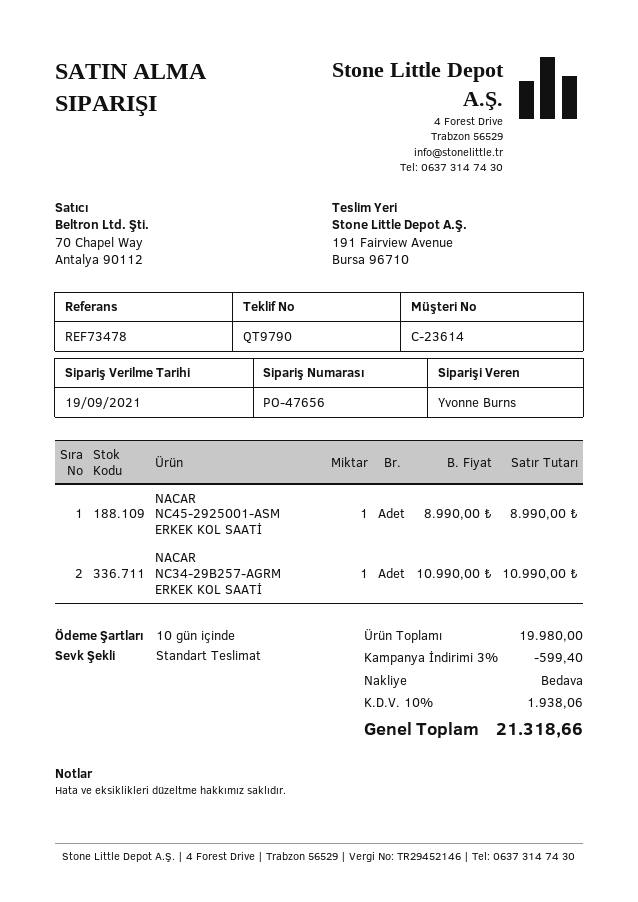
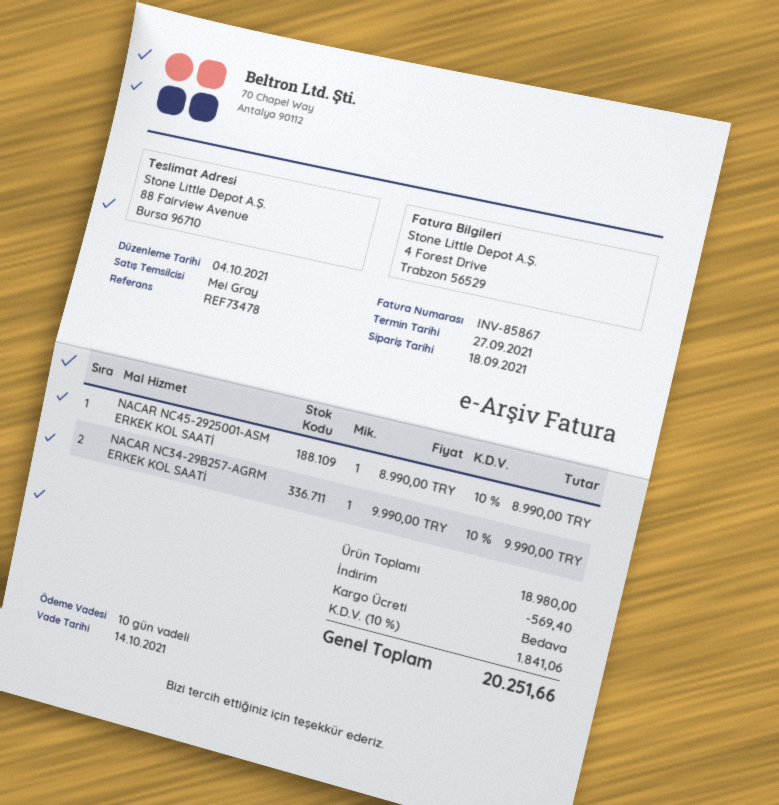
order date: 2021-09-19 -> 2021-09-18
ship to: 191 Fairview Avenue, Bursa 96710 -> 88 Fairview Avenue, Bursa 96710
NACAR NC34-29B257-AGRM ERKEK KOL SAATİ: 1 x 10990.00 = 10990.00 -> 1 x 9990.00 = 9990.00
subtotal: 19980.00 -> 18980.00
discount: 599.40 -> 569.40
tax: 10% = 1938.06 -> 10% = 1841.06
total: 21318.66 -> 20251.66

